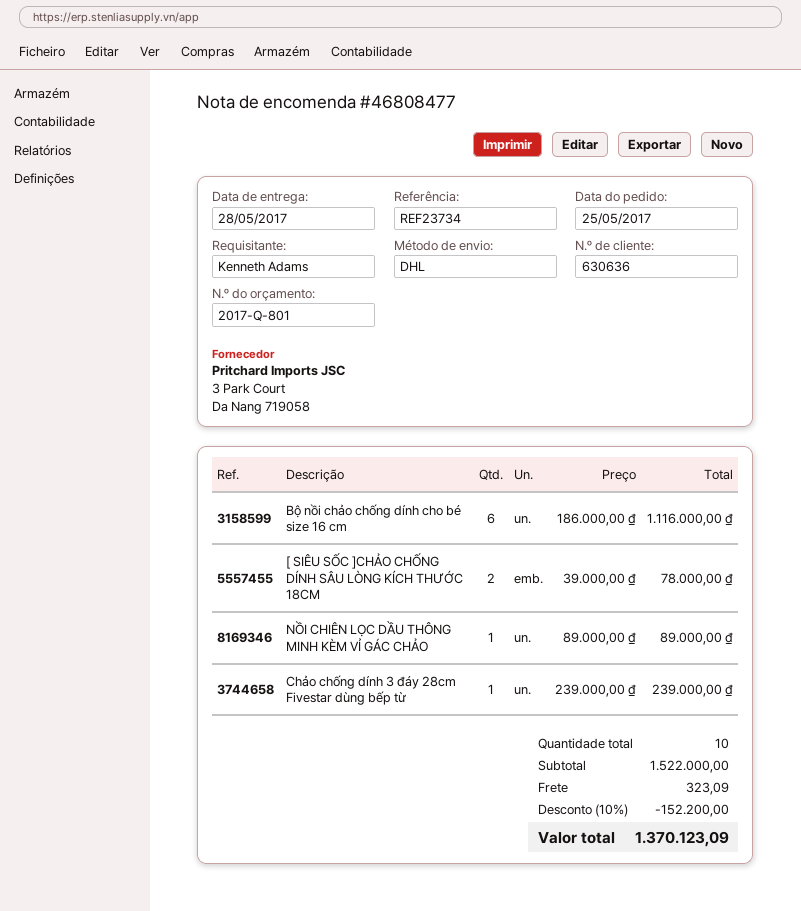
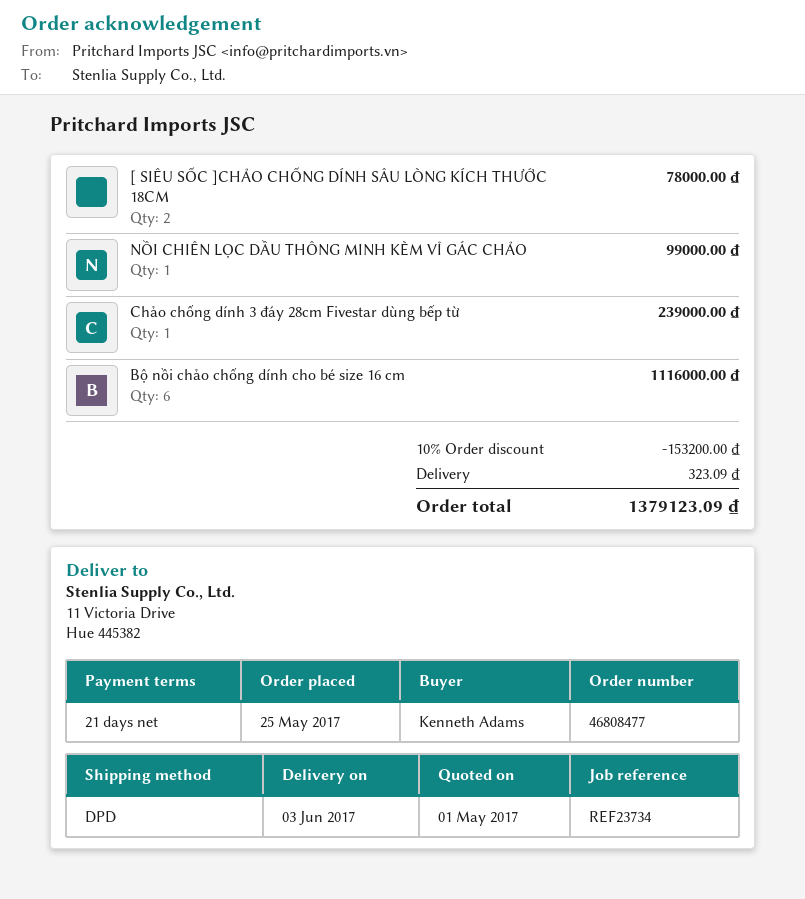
delivery date: 2017-05-28 -> 2017-06-03
shipping method: DHL -> DPD
NỒI CHIÊN LỌC DẦU THÔNG MINH KÈM VỈ GÁC CHẢO: 1 for 89000.00 -> 1 for 99000.00
discount: 10% = 152200.00 -> 10% = 153200.00
total: 1370123.09 -> 1379123.09

